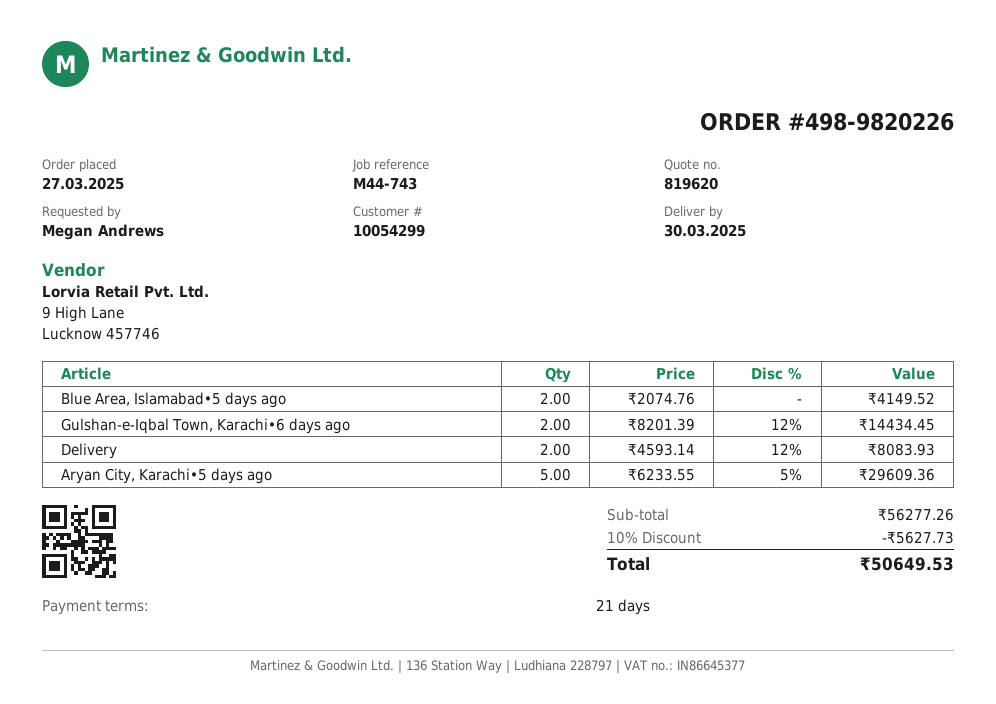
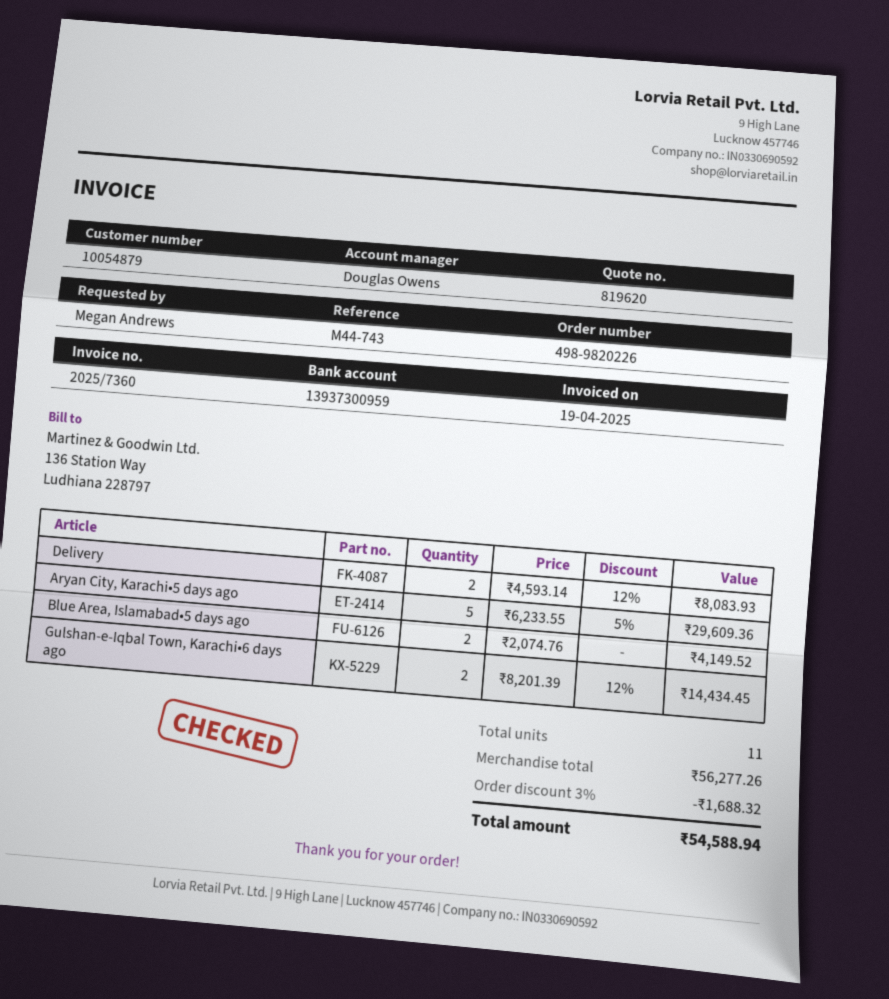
customer number: 10054299 -> 10054879
discount: 10% = 5627.73 -> 3% = 1688.32
total: 50649.53 -> 54588.94

